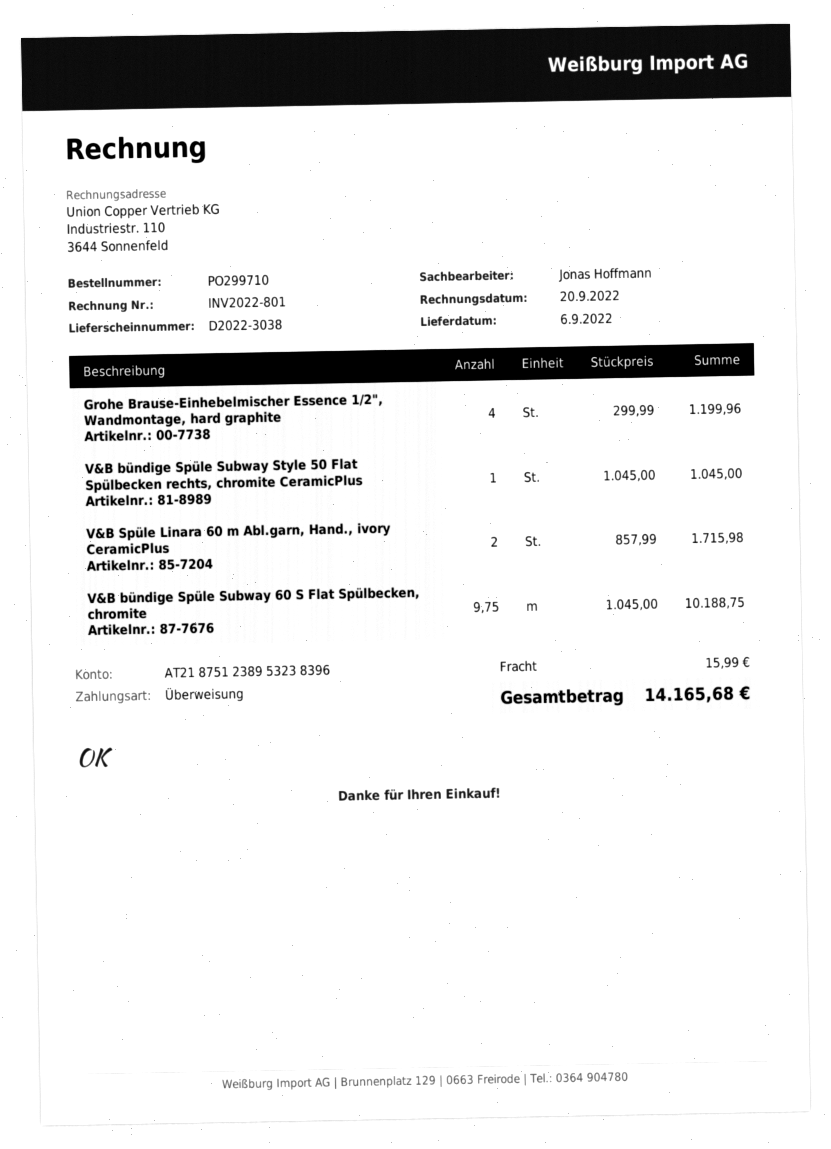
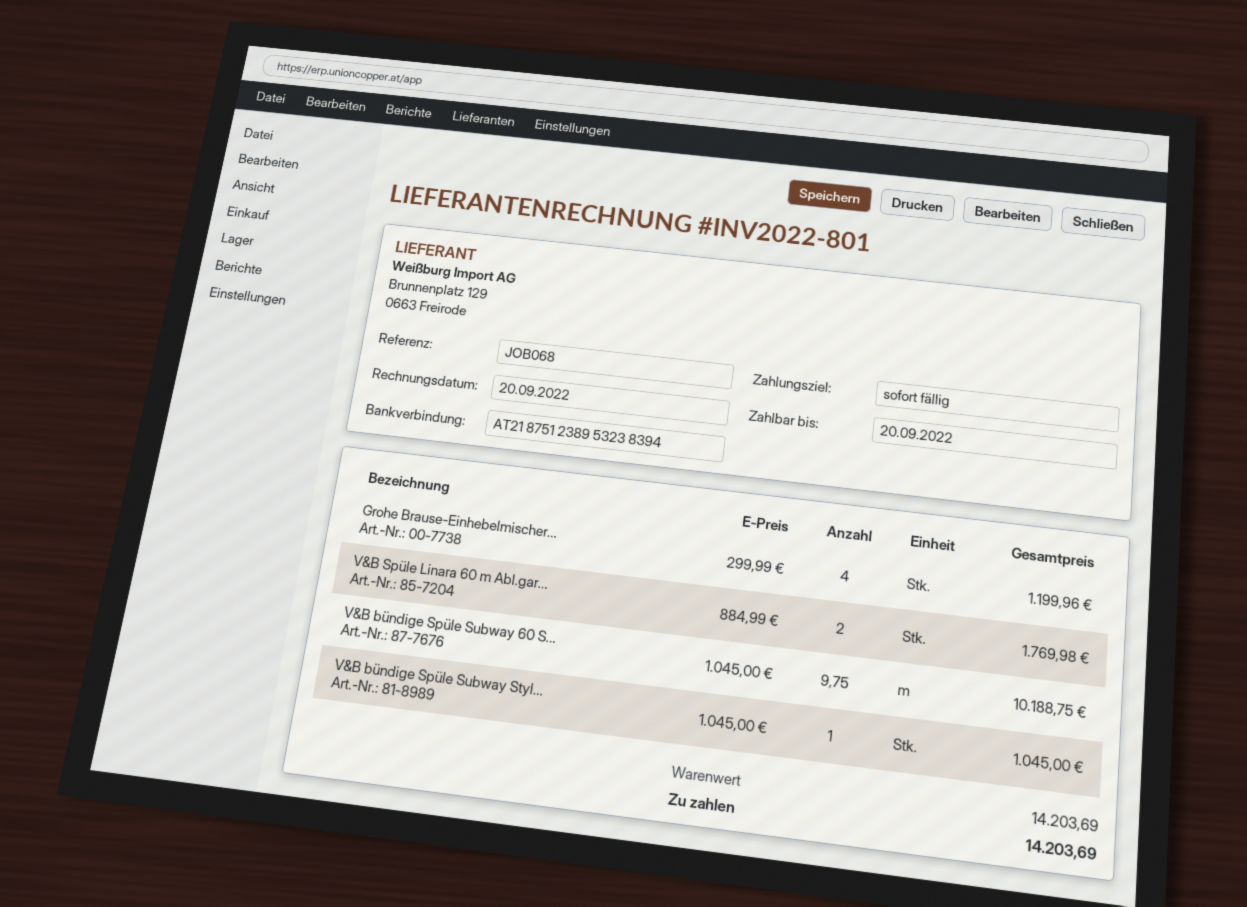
bank account: AT218751238953238396 -> AT218751238953238394
V&B Spüle Linara 60 m Abl.garn, Hand., ivory CeramicPlus: 2 x 857.99 = 1715.98 -> 2 x 884.99 = 1769.98
shipping: 15.99 -> none
total: 14165.68 -> 14203.69

